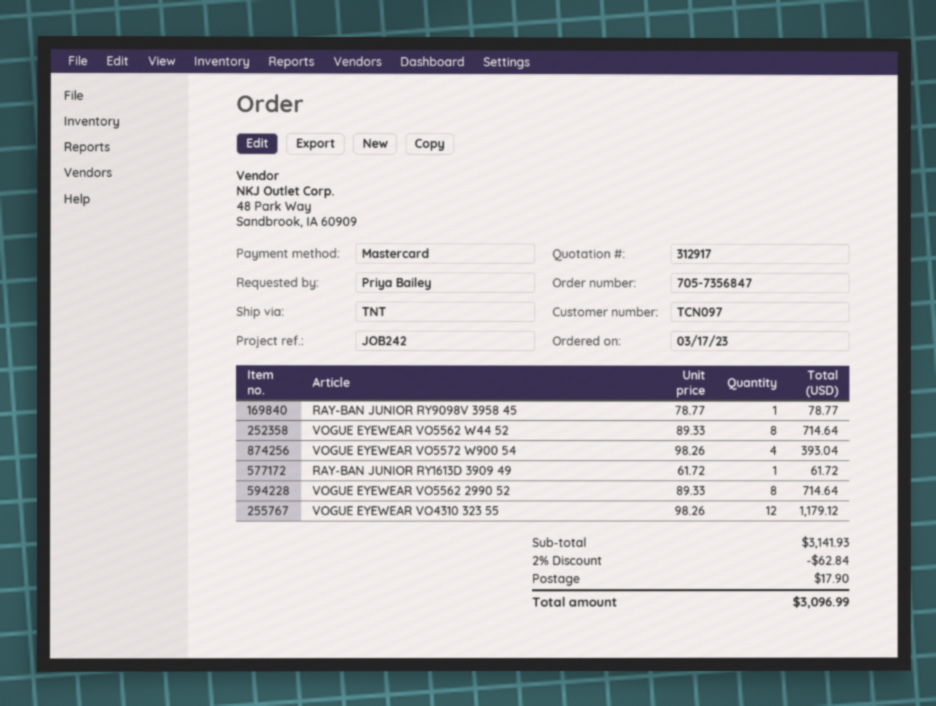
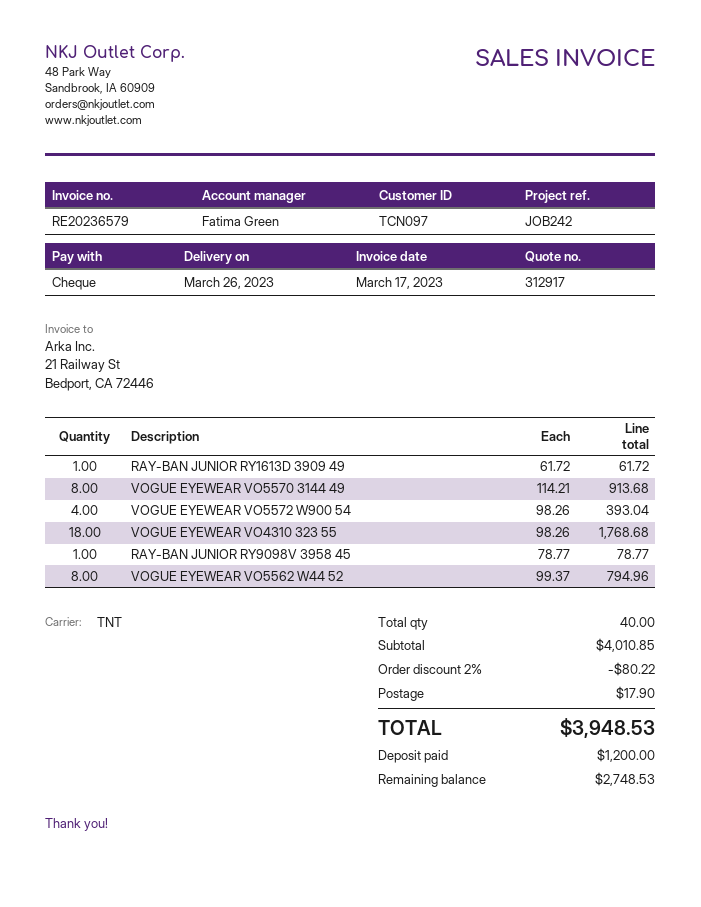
payment method: Mastercard -> cheque
VOGUE EYEWEAR VO5562 W44 52: 8 x 89.33 = 714.64 -> 8 x 99.37 = 794.96
VOGUE EYEWEAR VO5562 2990 52: 8 x 89.33 = 714.64 -> none
VOGUE EYEWEAR VO4310 323 55: 12 x 98.26 = 1179.12 -> 18 x 98.26 = 1768.68
VOGUE EYEWEAR VO5570 3144 49: none -> 8 x 114.21 = 913.68
subtotal: 3141.93 -> 4010.85
discount: 2% = 62.84 -> 2% = 80.22
total: 3096.99 -> 3948.53

